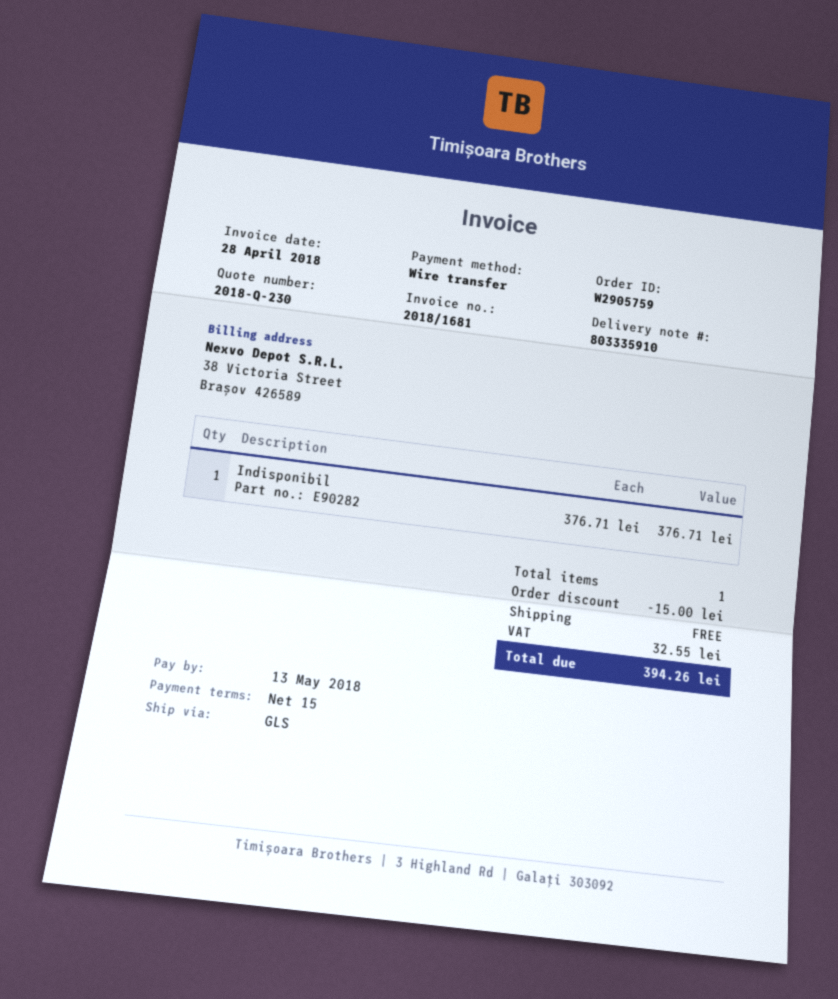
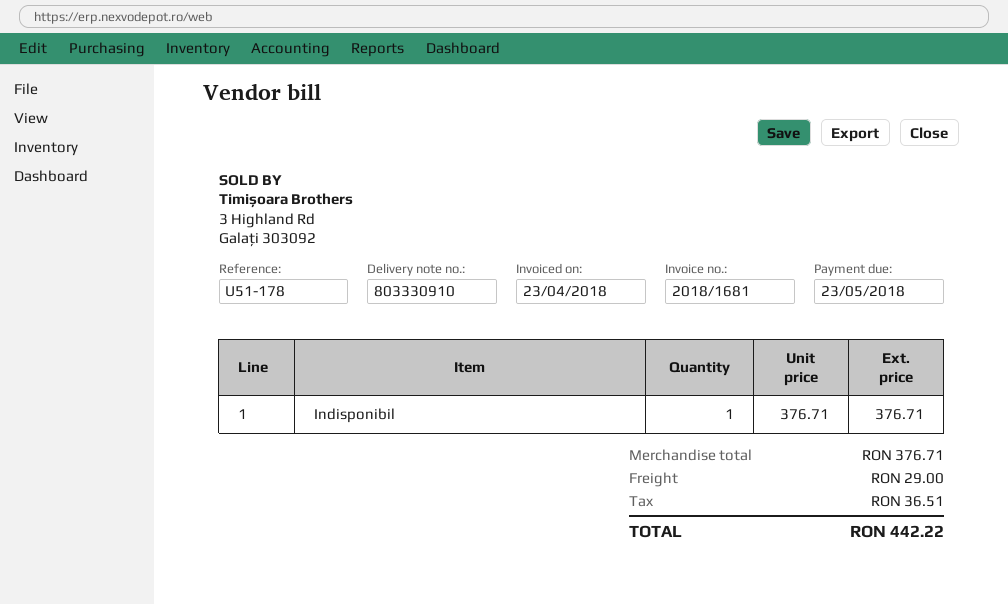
delivery note number: 803335910 -> 803330910
invoice date: 2018-04-28 -> 2018-04-23
due date: 2018-05-13 -> 2018-05-23
discount: 15.00 -> none
shipping: 0.00 -> 29.00
tax: 32.55 -> 36.51
total: 394.26 -> 442.22

